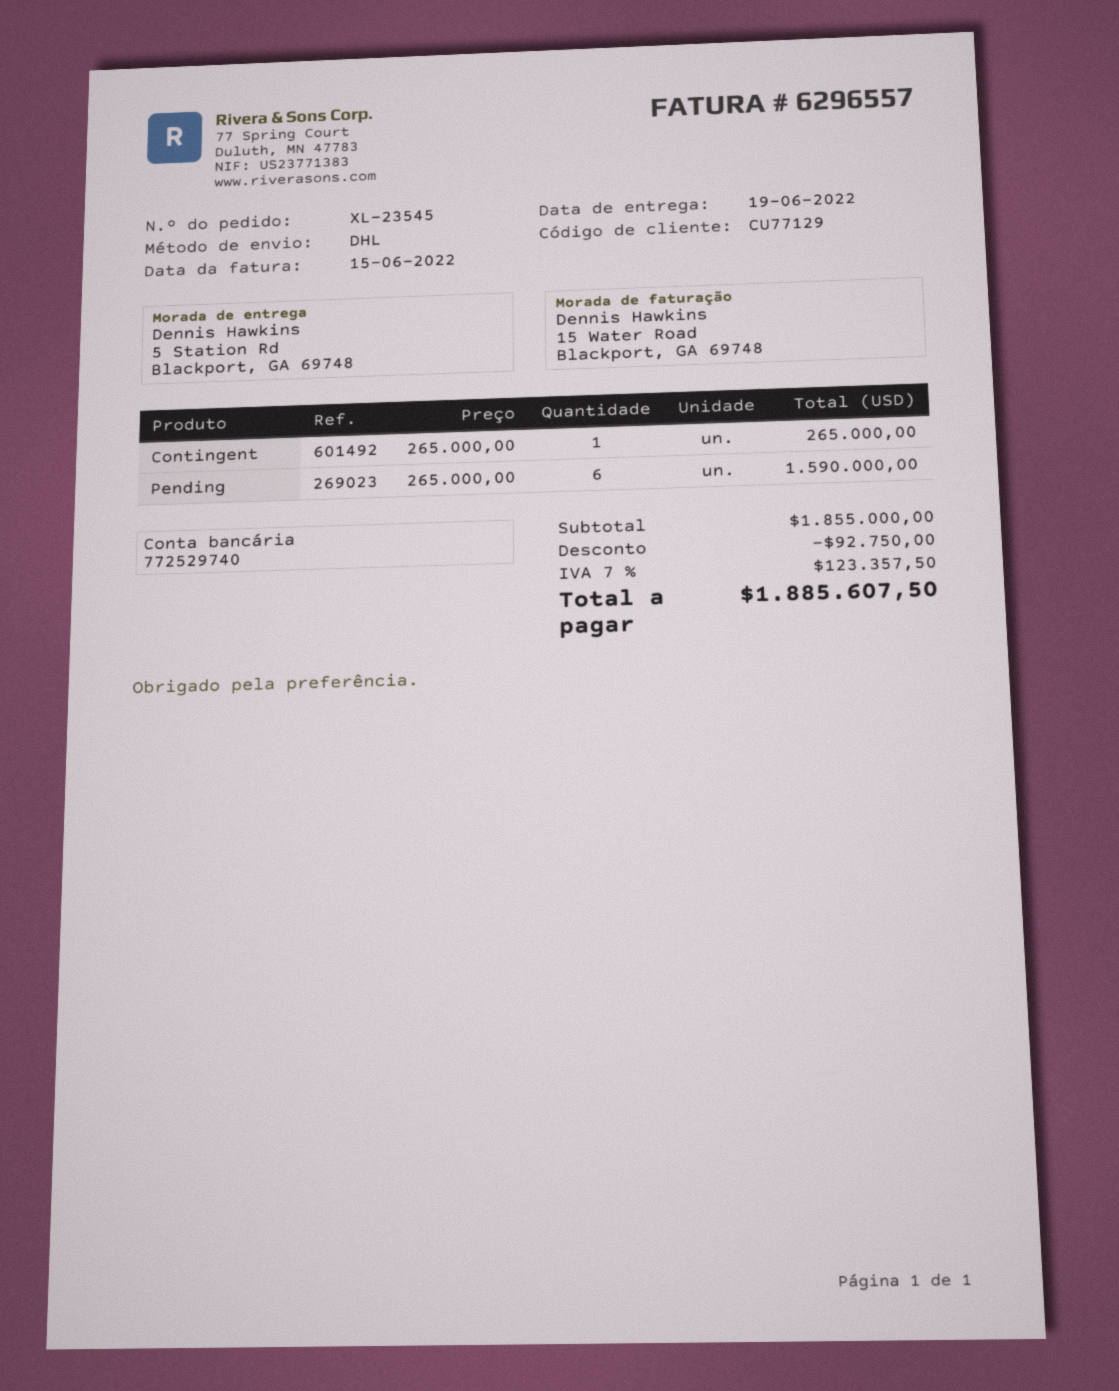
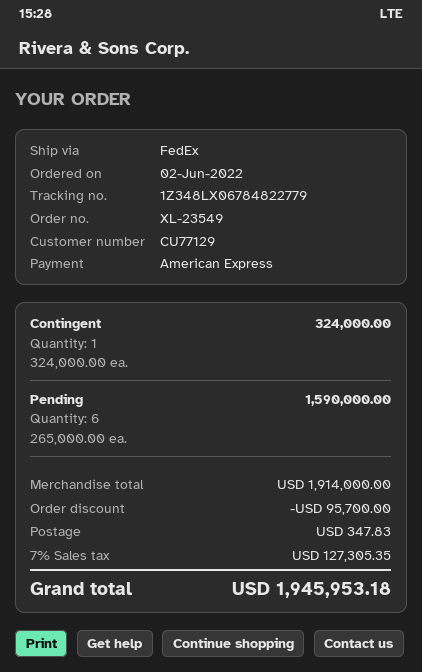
order number: XL-23545 -> XL-23549
shipping method: DHL -> FedEx
Contingent: 1 x 265000.00 = 265000.00 -> 1 x 324000.00 = 324000.00
subtotal: 1855000.00 -> 1914000.00
discount: 92750.00 -> 95700.00
shipping: none -> 347.83
tax: 7% = 123357.50 -> 7% = 127305.35
total: 1885607.50 -> 1945953.18

